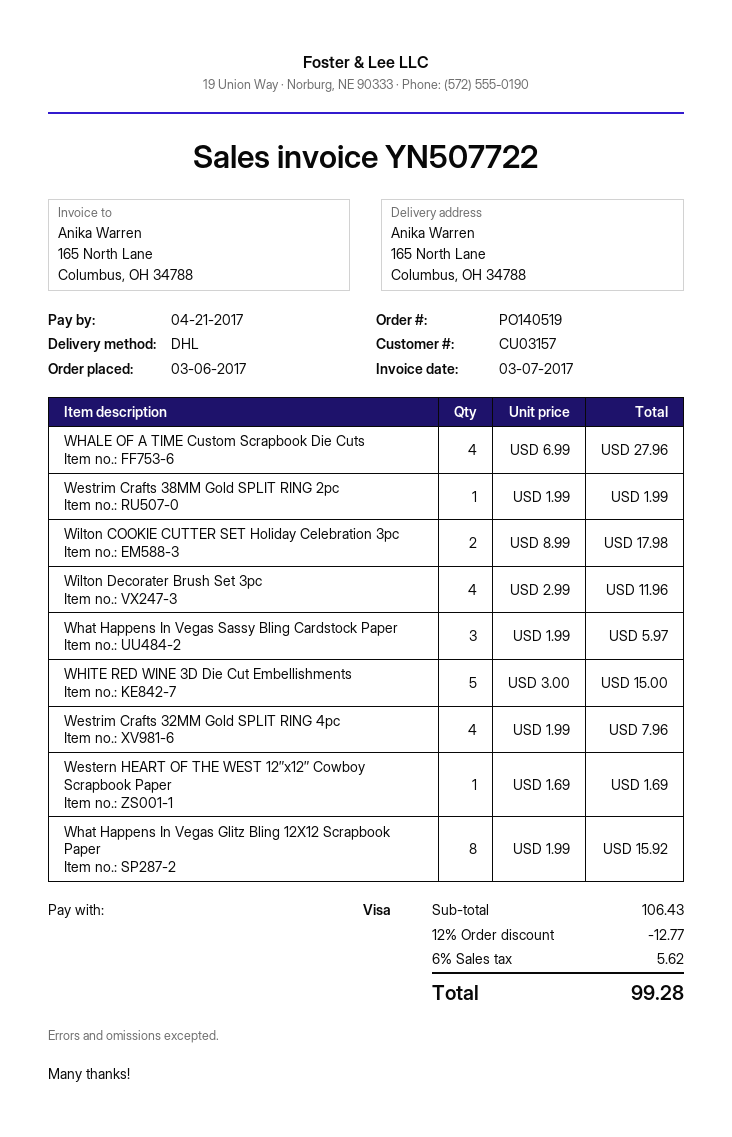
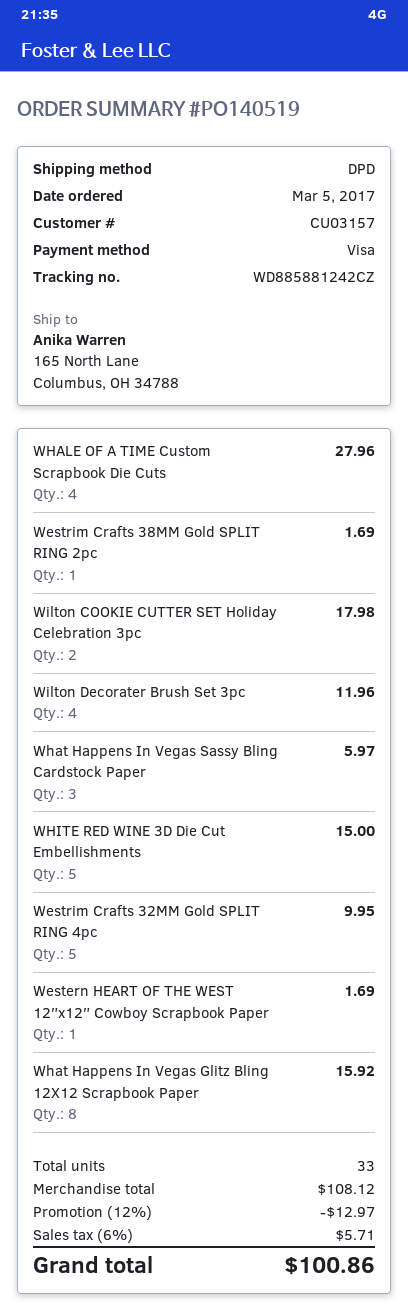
order date: 2017-03-06 -> 2017-03-05
shipping method: DHL -> DPD
Westrim Crafts 38MM Gold SPLIT RING 2pc: 1 for 1.99 -> 1 for 1.69
Westrim Crafts 32MM Gold SPLIT RING 4pc: 4 for 7.96 -> 5 for 9.95
subtotal: 106.43 -> 108.12
discount: 12% = 12.77 -> 12% = 12.97
tax: 6% = 5.62 -> 6% = 5.71
total: 99.28 -> 100.86

